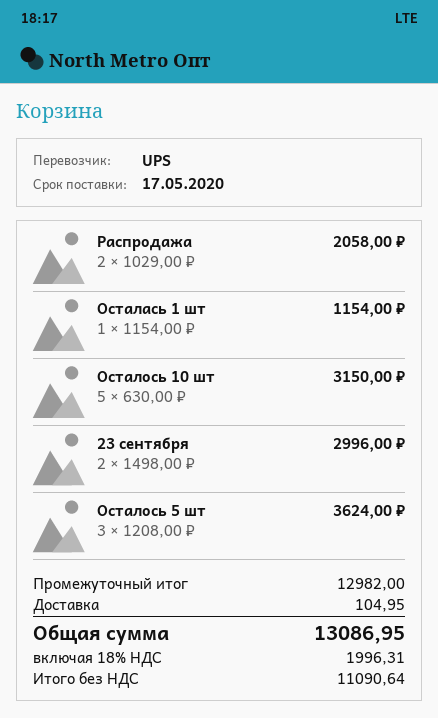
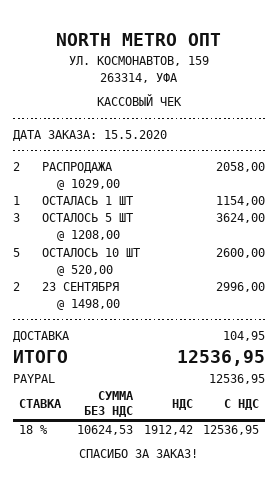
Осталось 10 шт: 5 x 630.00 = 3150.00 -> 5 x 520.00 = 2600.00
net: 11090.64 -> 10624.53
tax: 18% = 1996.31 -> 18% = 1912.42
total: 13086.95 -> 12536.95

